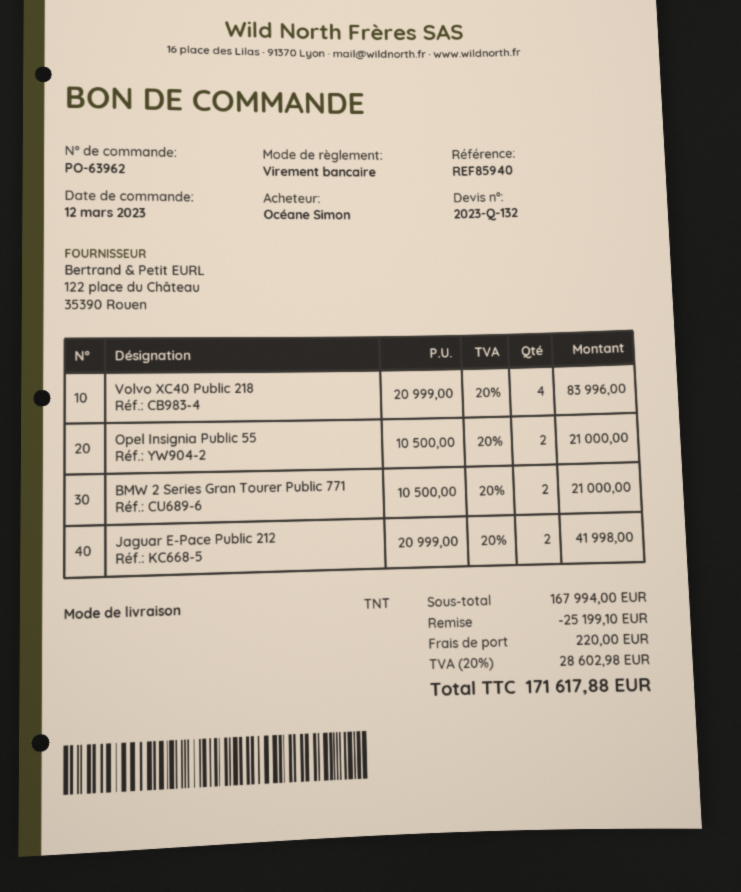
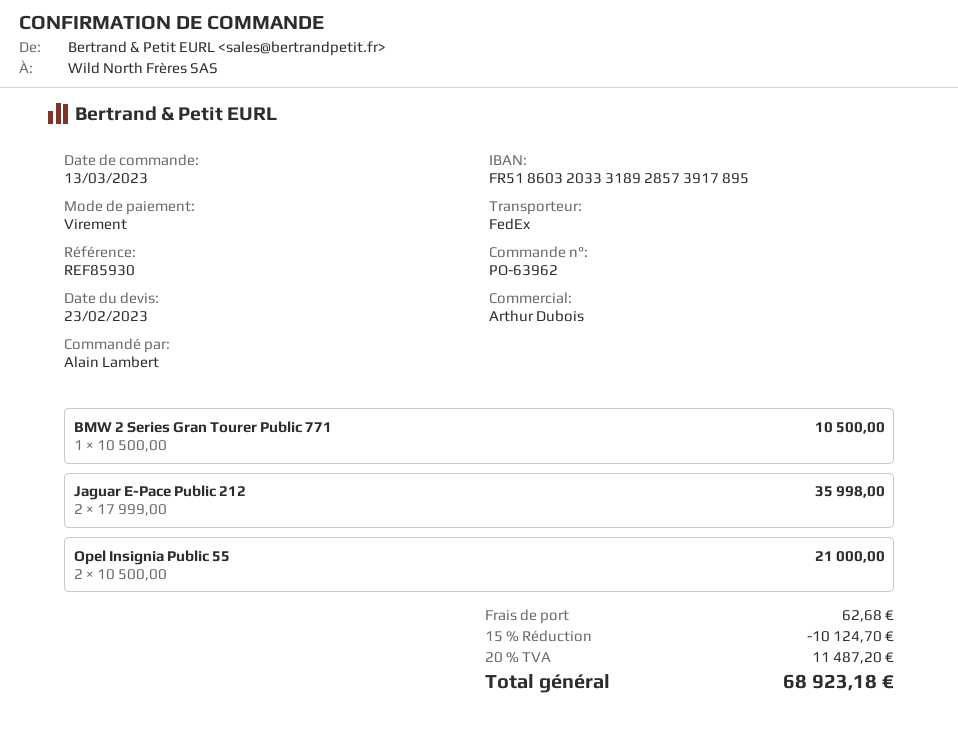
order date: 2023-03-12 -> 2023-03-13
reference: REF85940 -> REF85930
ordered by: Océane Simon -> Alain Lambert
shipping method: TNT -> FedEx
Volvo XC40 Public 218: 4 x 20999.00 = 83996.00 -> none
BMW 2 Series Gran Tourer Public 771: 2 x 10500.00 = 21000.00 -> 1 x 10500.00 = 10500.00
Jaguar E-Pace Public 212: 2 x 20999.00 = 41998.00 -> 2 x 17999.00 = 35998.00
discount: 25199.10 -> 10124.70
shipping: 220.00 -> 62.68
tax: 20% = 28602.98 -> 20% = 11487.20
total: 171617.88 -> 68923.18

